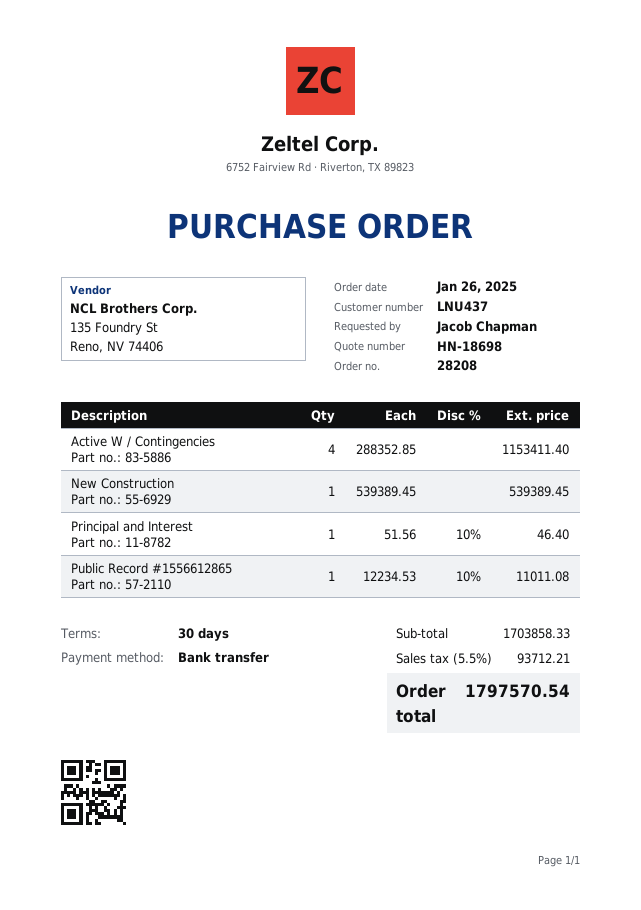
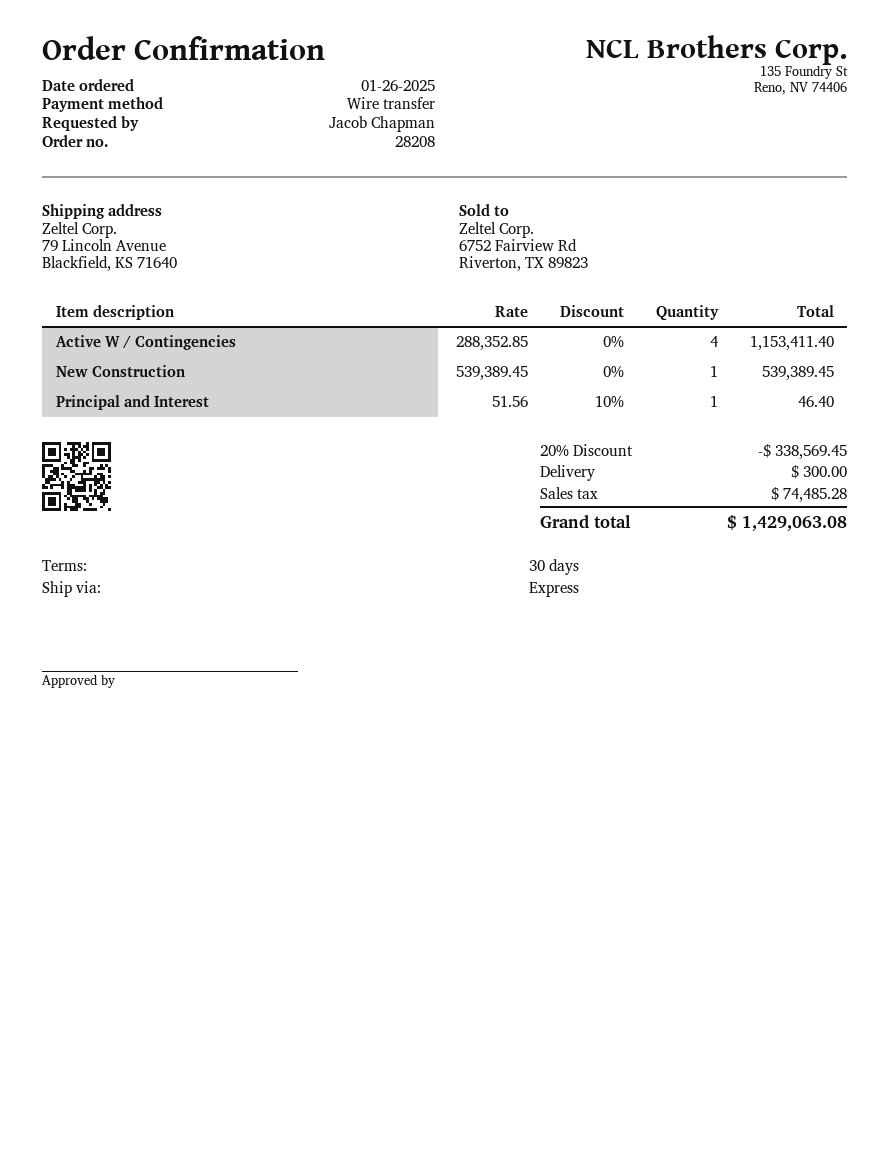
Public Record #1556612865: 1 x 12234.53 - 10% = 11011.08 -> none
discount: none -> 20% = 338569.45
shipping: none -> 300.00
tax: 93712.21 -> 74485.28
total: 1797570.54 -> 1429063.08

